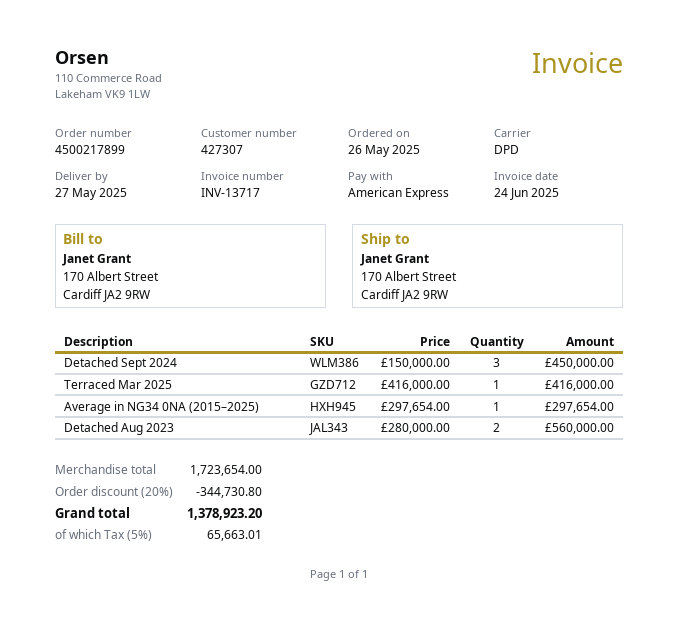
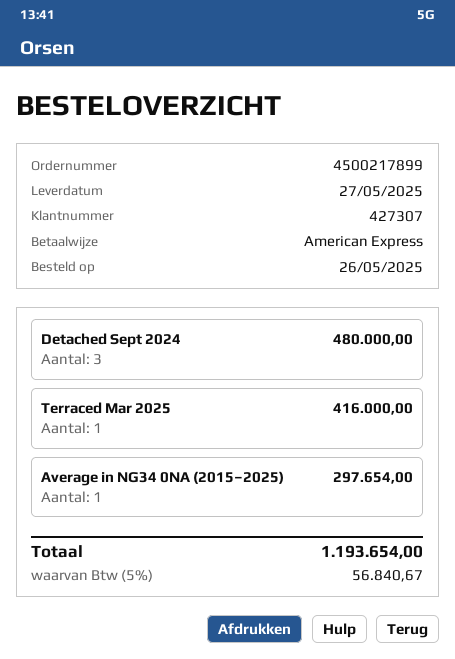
Detached Sept 2024: 3 for 450000.00 -> 3 for 480000.00
Detached Aug 2023: 2 for 560000.00 -> none
discount: 20% = 344730.80 -> none
tax: 5% = 65663.01 -> 5% = 56840.67
total: 1378923.20 -> 1193654.00

